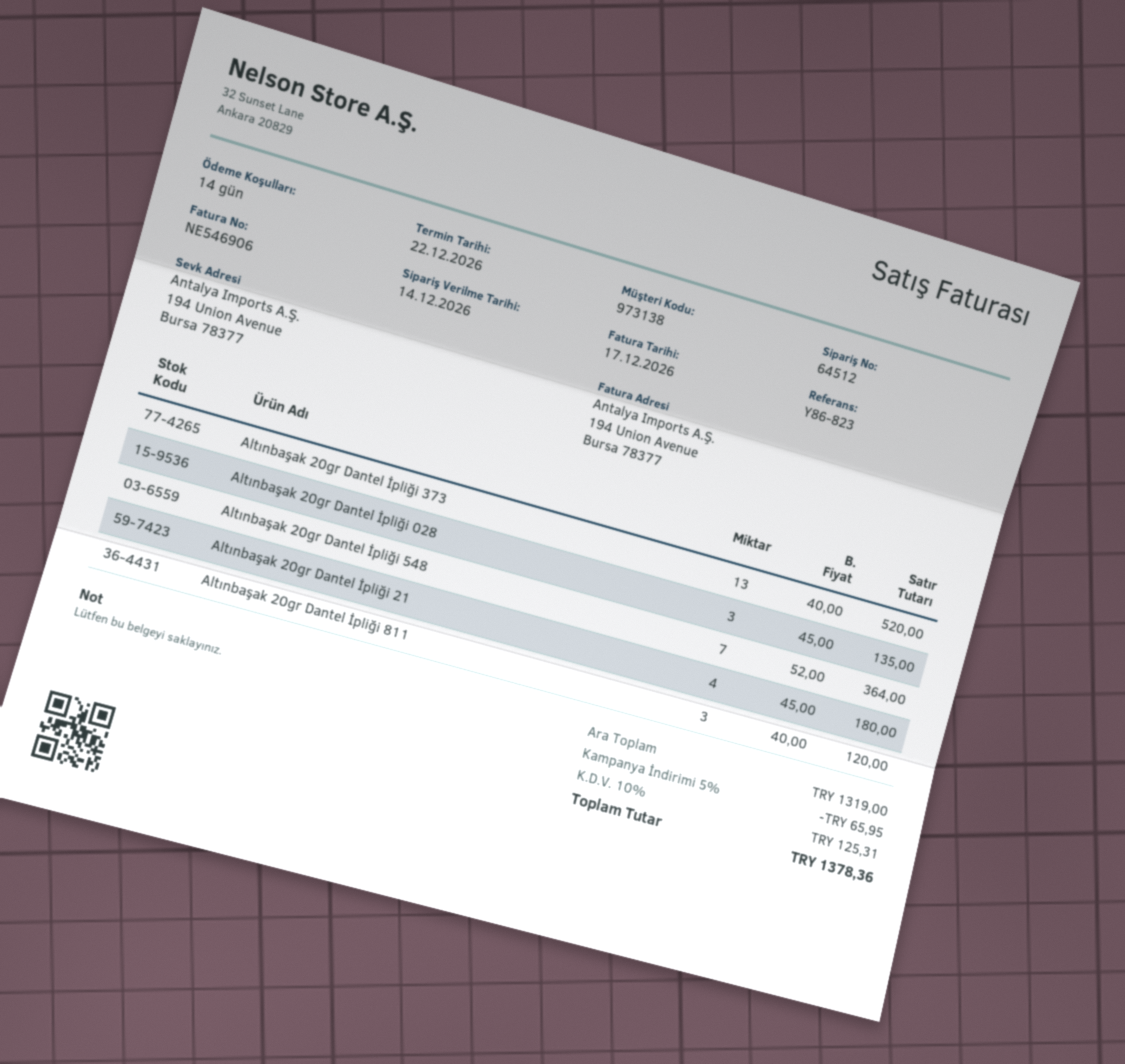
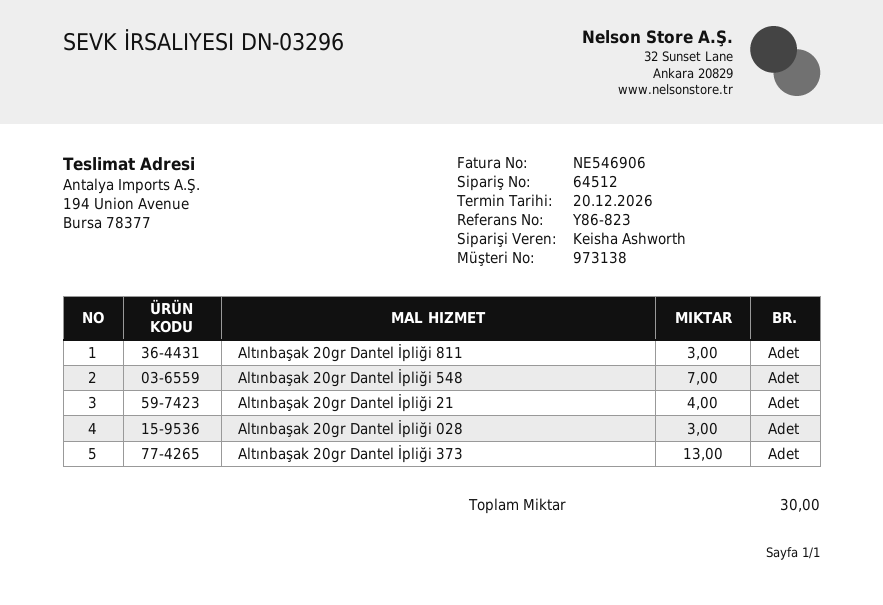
delivery date: 2026-12-22 -> 2026-12-20

